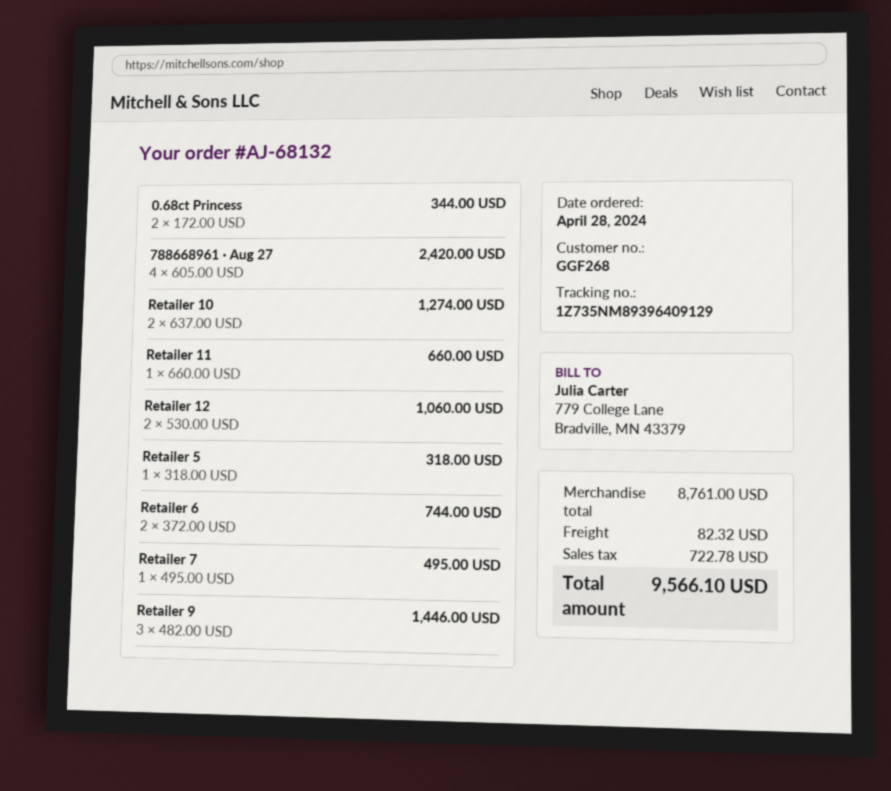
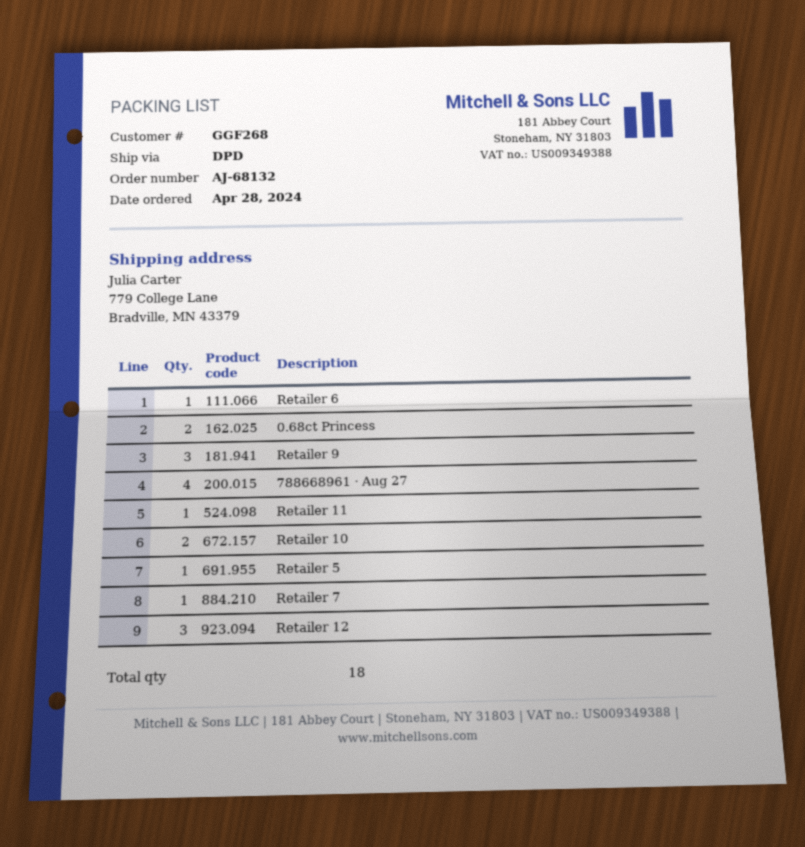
Retailer 12: 2 -> 3
Retailer 6: 2 -> 1

